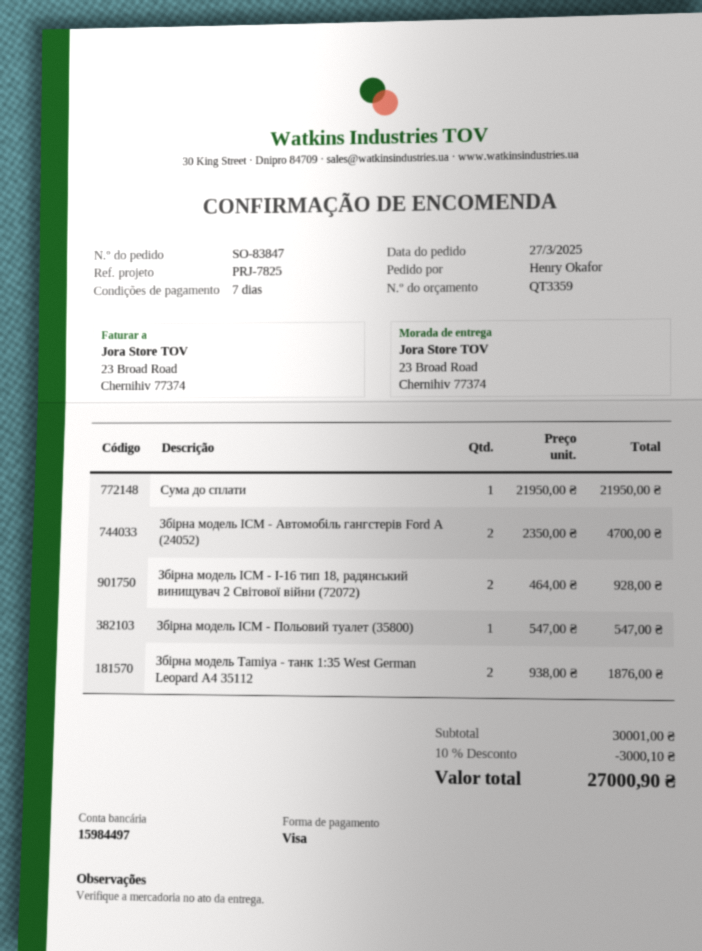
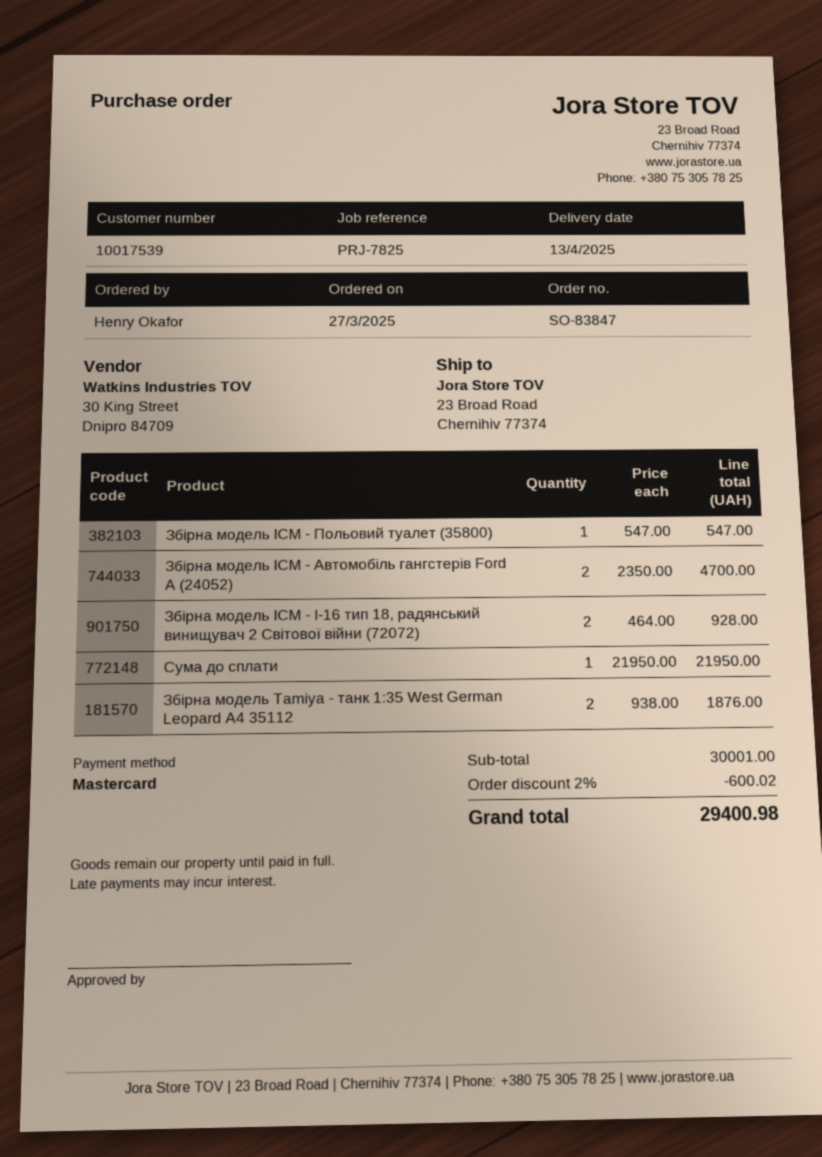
payment method: Visa -> Mastercard
discount: 10% = 3000.10 -> 2% = 600.02
total: 27000.90 -> 29400.98

